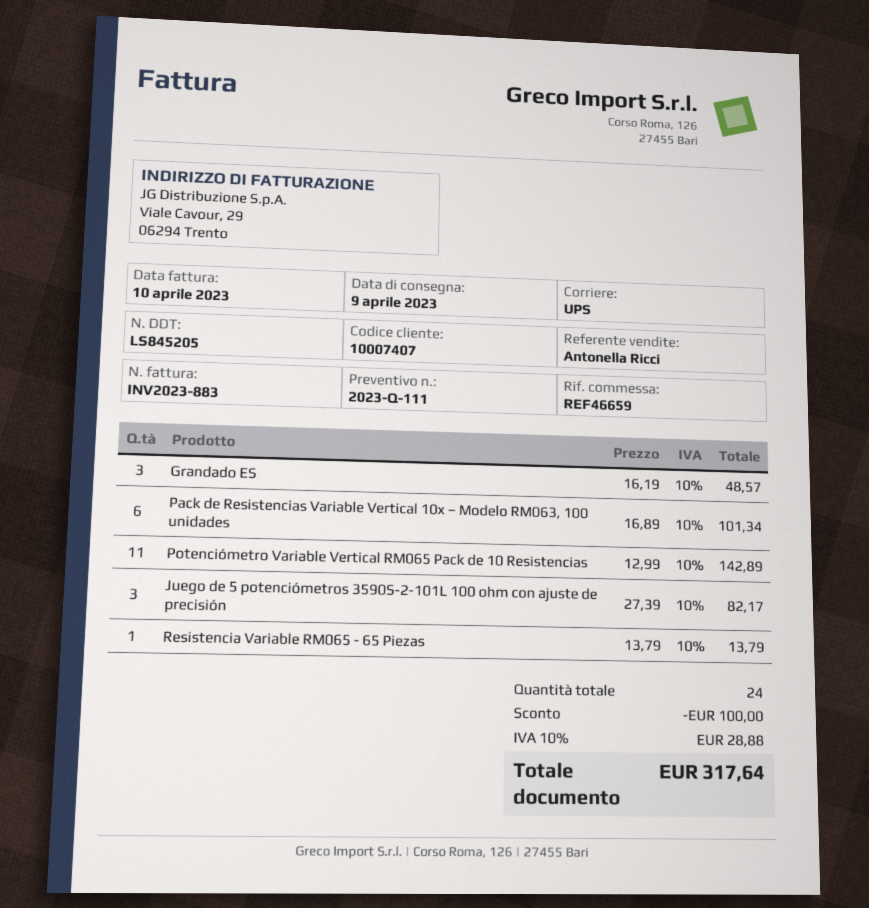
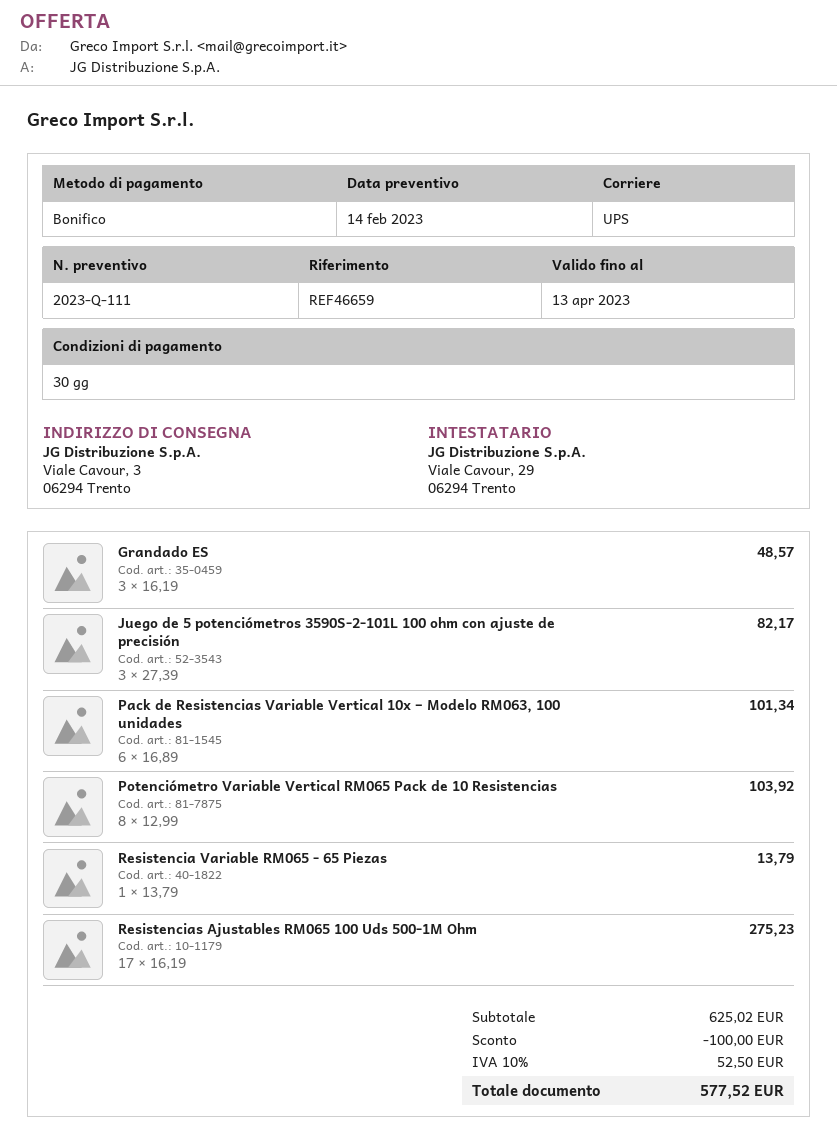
Potenciómetro Variable Vertical RM065 Pack de 10 Resistencias: 11 x 12.99 = 142.89 -> 8 x 12.99 = 103.92
Resistencias Ajustables RM065 100 Uds 500-1M Ohm: none -> 17 x 16.19 = 275.23
tax: 10% = 28.88 -> 10% = 52.50
total: 317.64 -> 577.52

